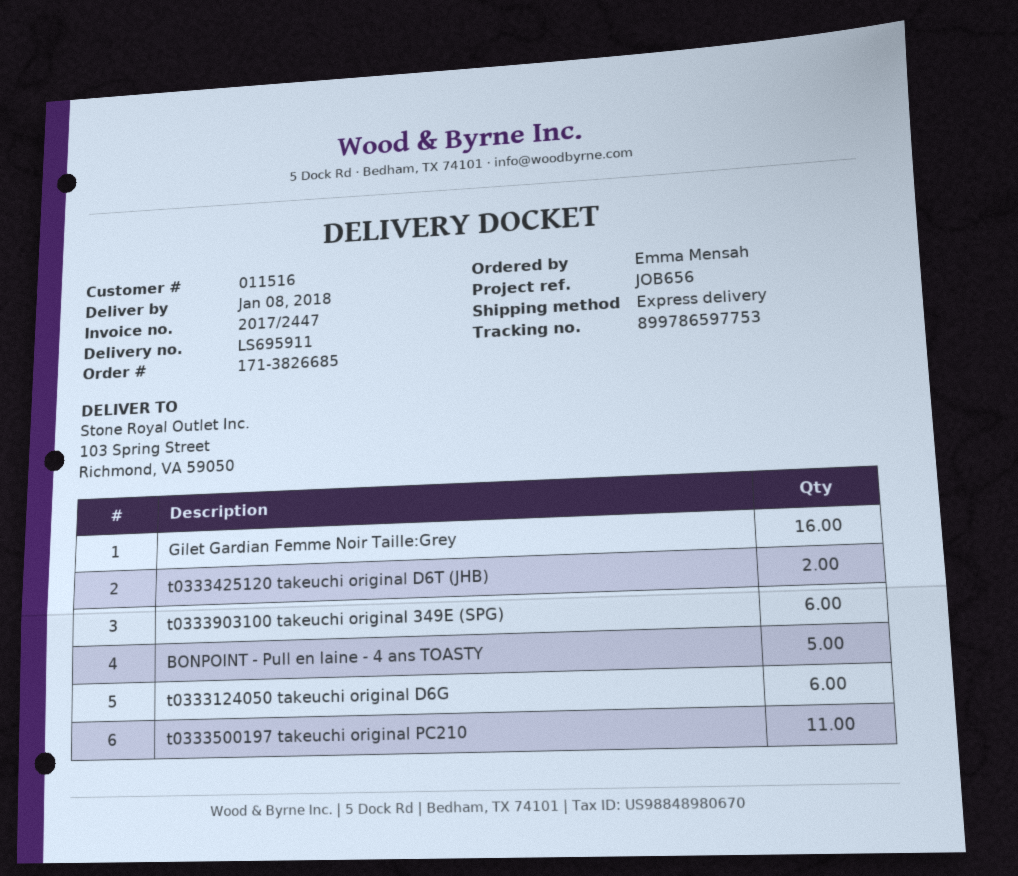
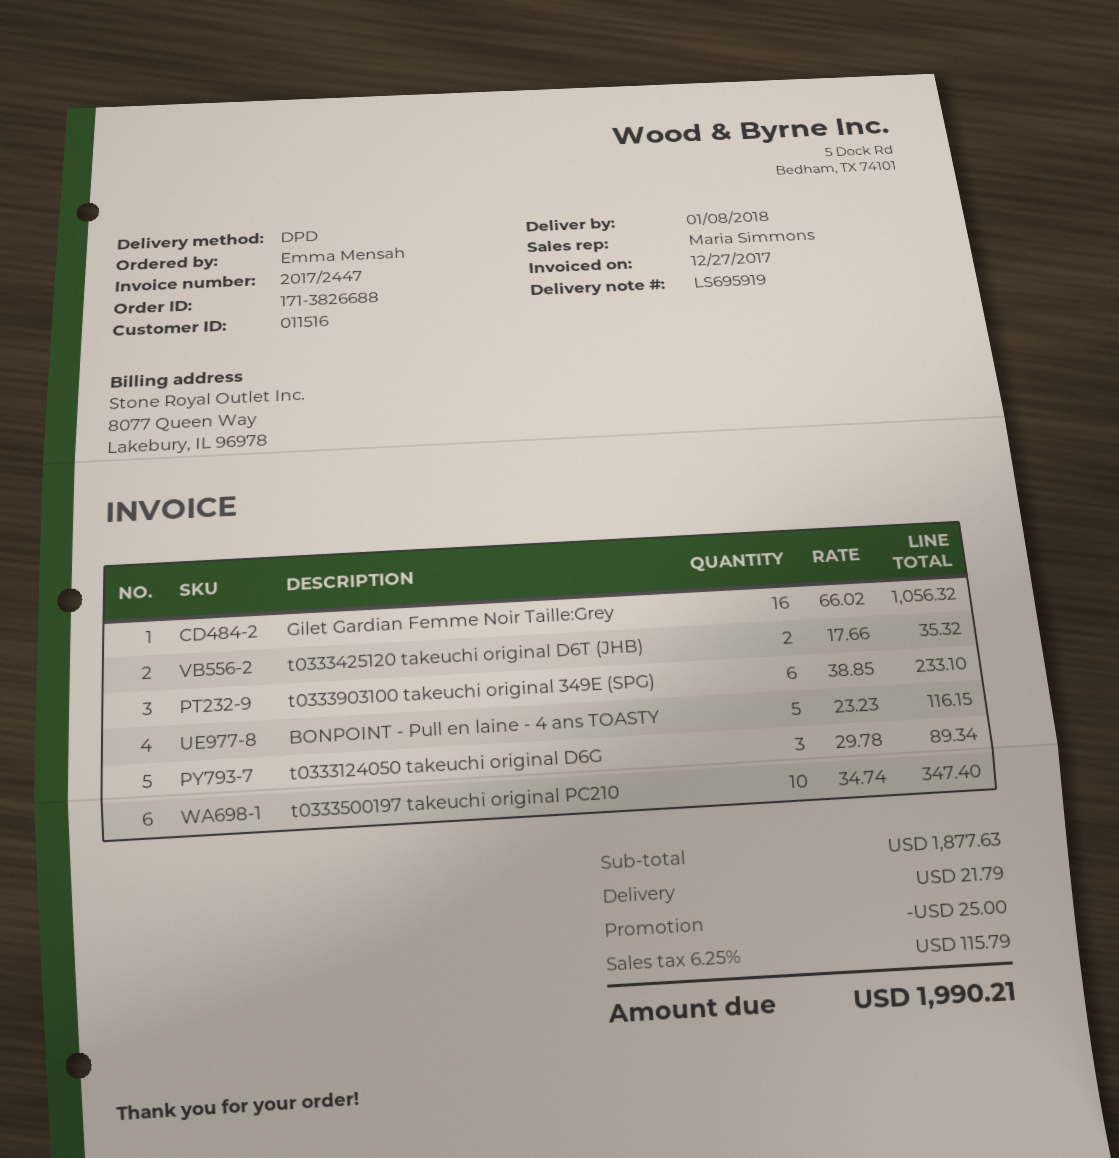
order number: 171-3826685 -> 171-3826688
delivery note number: LS695911 -> LS695919
shipping method: express -> DPD
t0333124050 takeuchi original D6G: 6 -> 3
t0333500197 takeuchi original PC210: 11 -> 10

